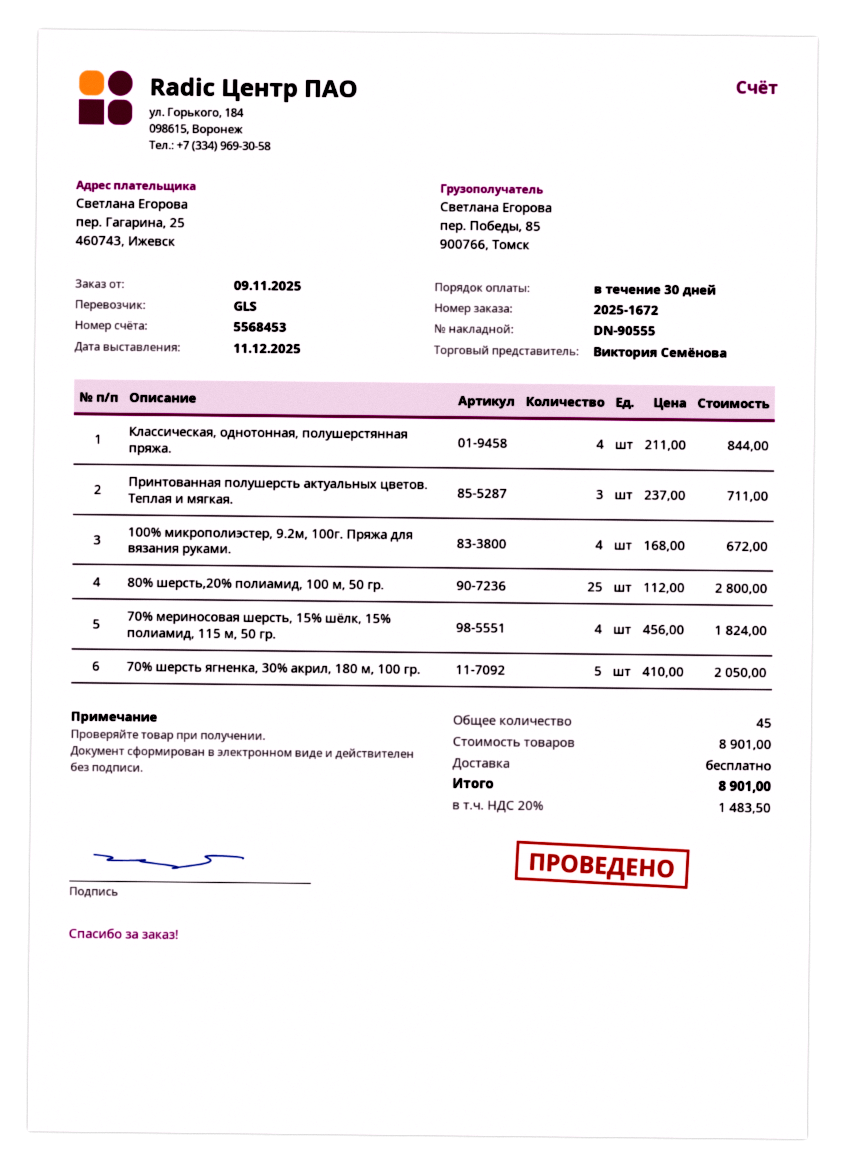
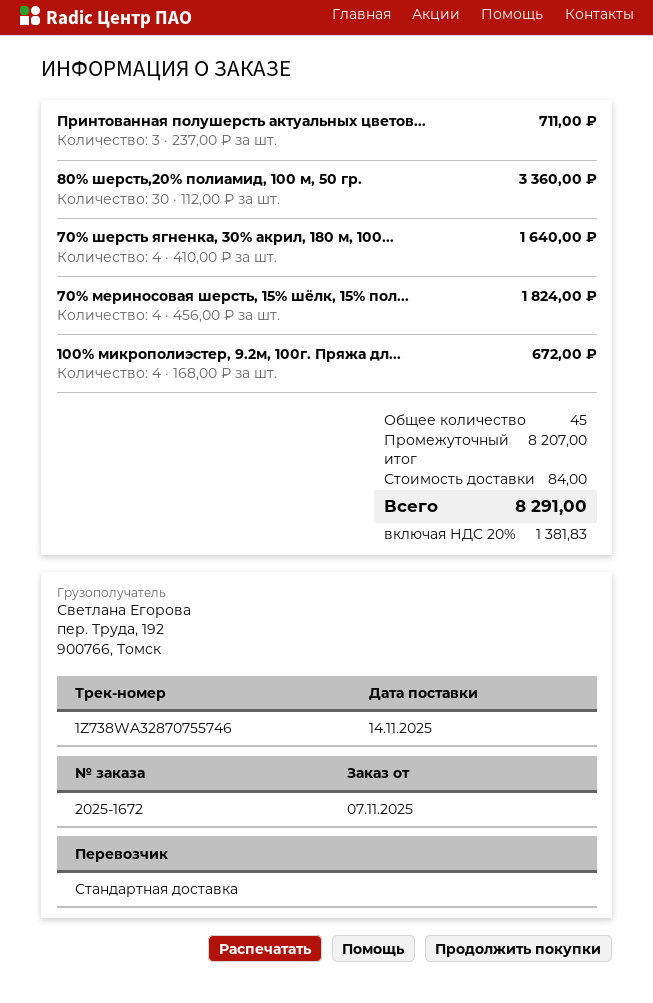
order date: 2025-11-09 -> 2025-11-07
shipping method: GLS -> standard
ship to: пер. Победы, 85, 900766, Томск -> пер. Труда, 192, 900766, Томск
Классическая, однотонная, полушерстянная пряжа.: 4 x 211.00 = 844.00 -> none
80% шерсть,20% полиамид, 100 м, 50 гр.: 25 x 112.00 = 2800.00 -> 30 x 112.00 = 3360.00
70% шерсть ягненка, 30% акрил, 180 м, 100 гр.: 5 x 410.00 = 2050.00 -> 4 x 410.00 = 1640.00
subtotal: 8901.00 -> 8207.00
shipping: 0.00 -> 84.00
tax: 20% = 1483.50 -> 20% = 1381.83
total: 8901.00 -> 8291.00

